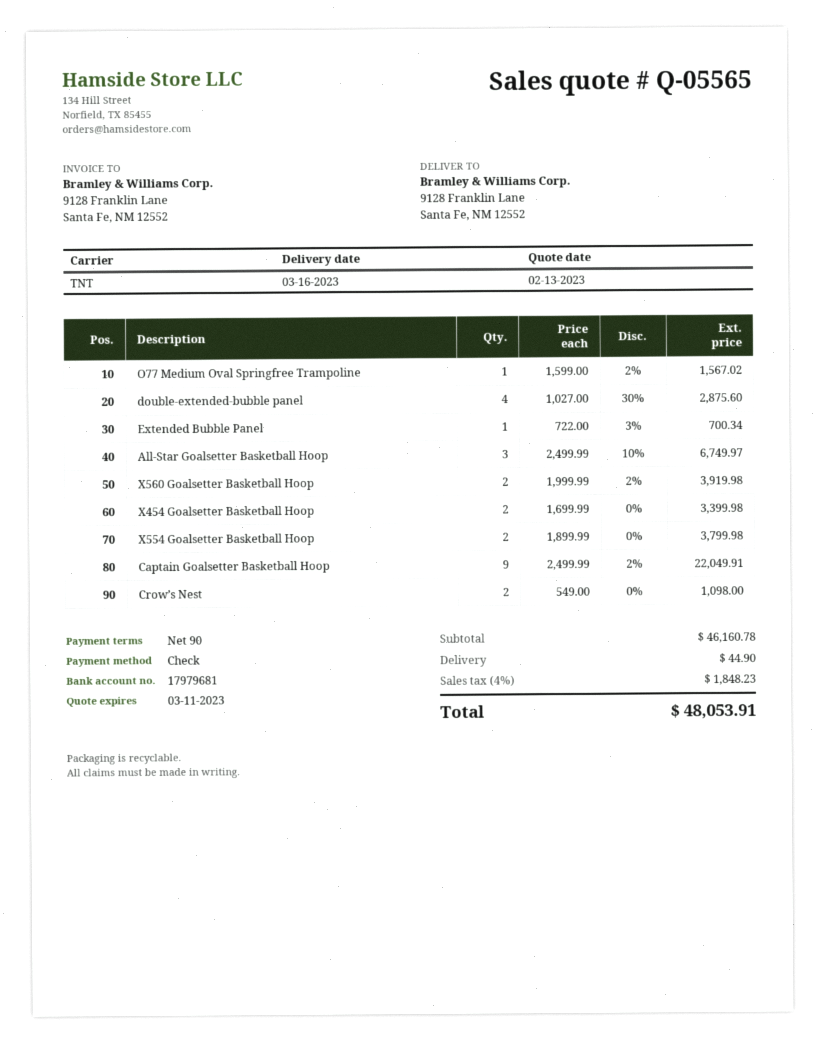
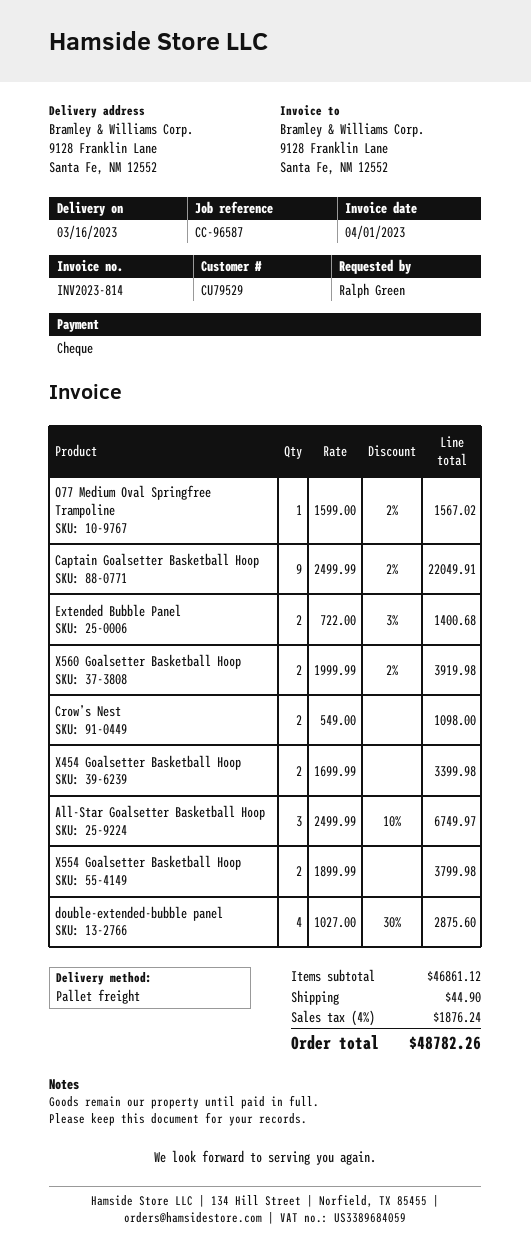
shipping method: TNT -> pallet freight
Extended Bubble Panel: 1 x 722.00 - 3% = 700.34 -> 2 x 722.00 - 3% = 1400.68
subtotal: 46160.78 -> 46861.12
tax: 4% = 1848.23 -> 4% = 1876.24
total: 48053.91 -> 48782.26

